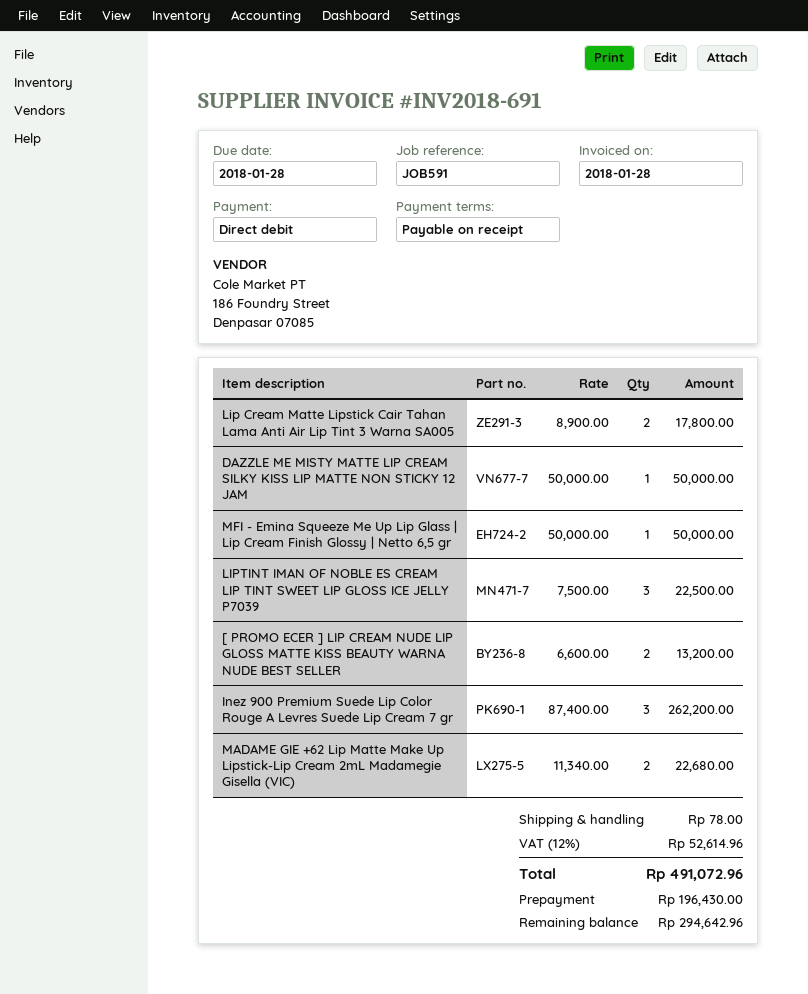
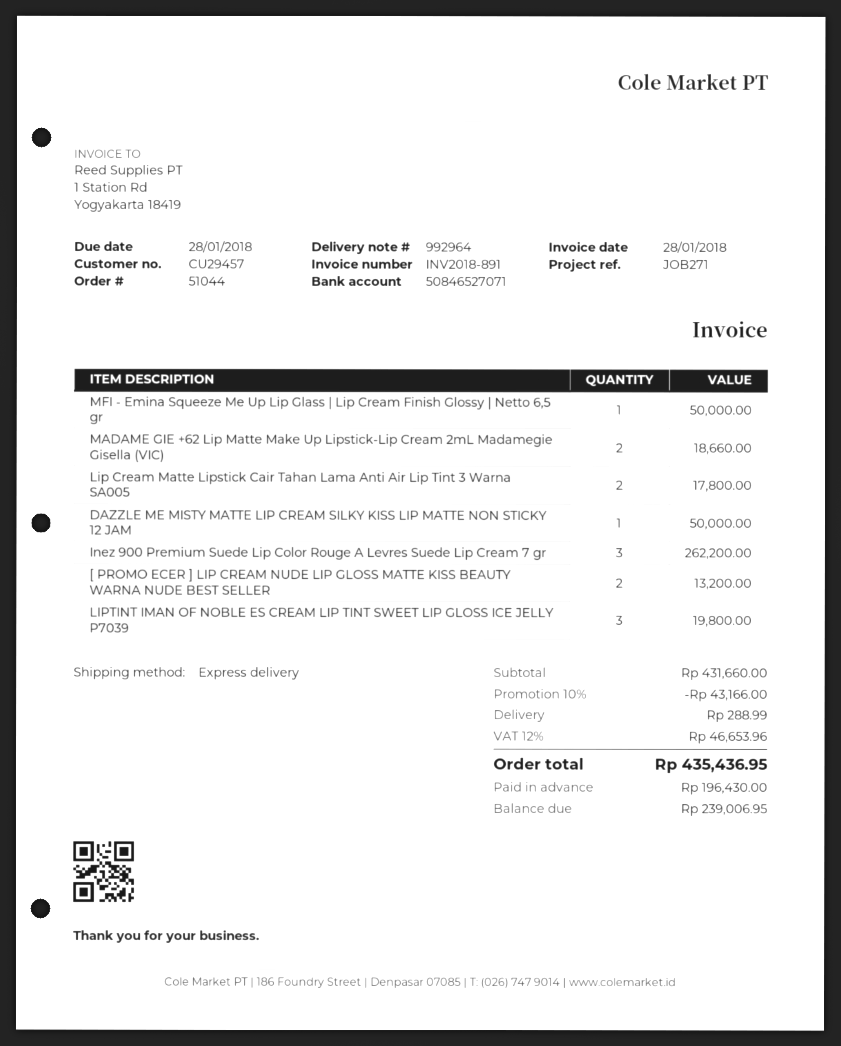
invoice number: INV2018-691 -> INV2018-891
reference: JOB591 -> JOB271
LIPTINT IMAN OF NOBLE ES CREAM LIP TINT SWEET LIP GLOSS ICE JELLY P7039: 3 for 22500.00 -> 3 for 19800.00
MADAME GIE +62 Lip Matte Make Up Lipstick-Lip Cream 2mL Madamegie Gisella (VIC): 2 for 22680.00 -> 2 for 18660.00
discount: none -> 10% = 43166.00
shipping: 78.00 -> 288.99
tax: 12% = 52614.96 -> 12% = 46653.96
total: 491072.96 -> 435436.95
balance: 294642.96 -> 239006.95

